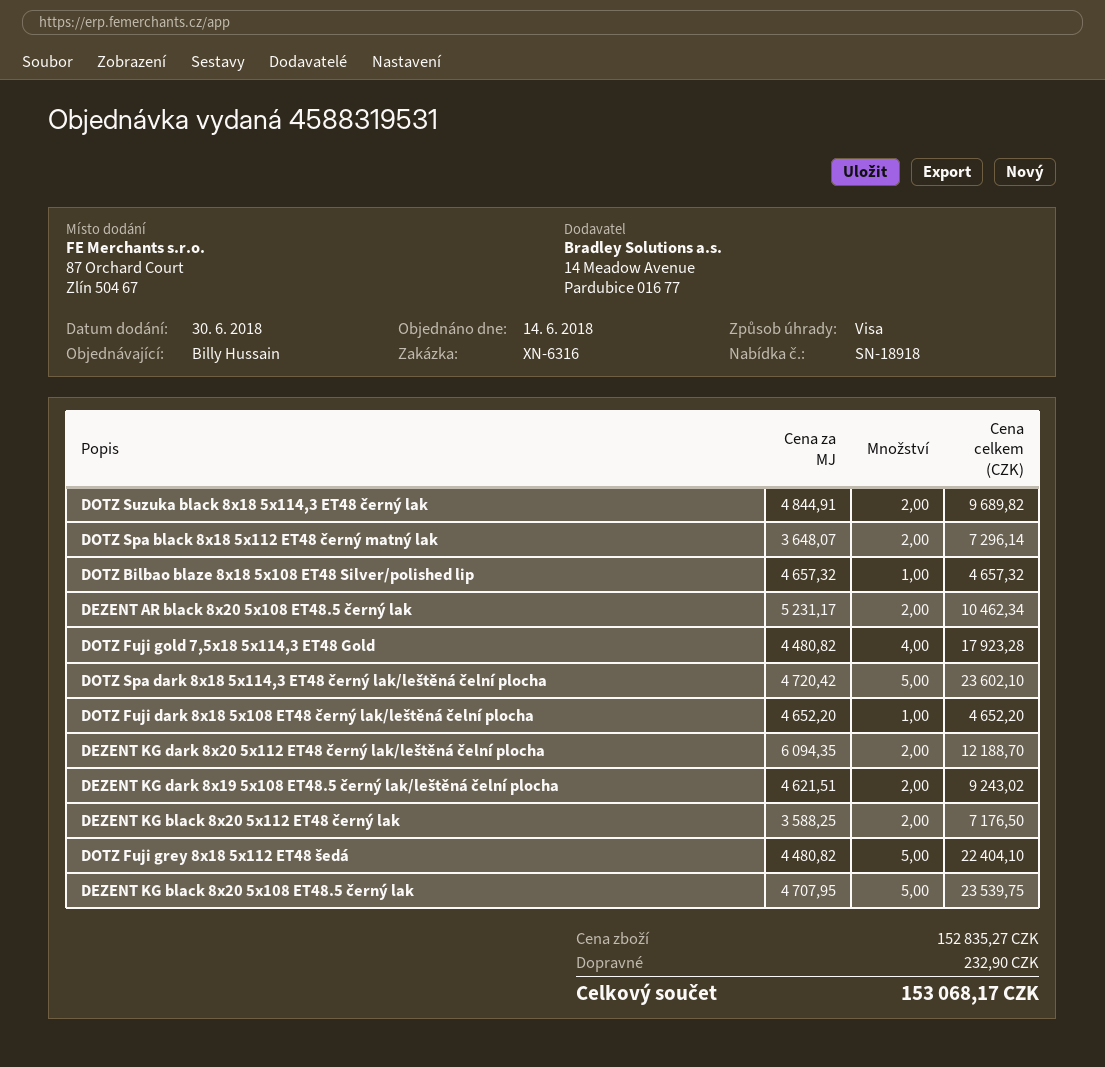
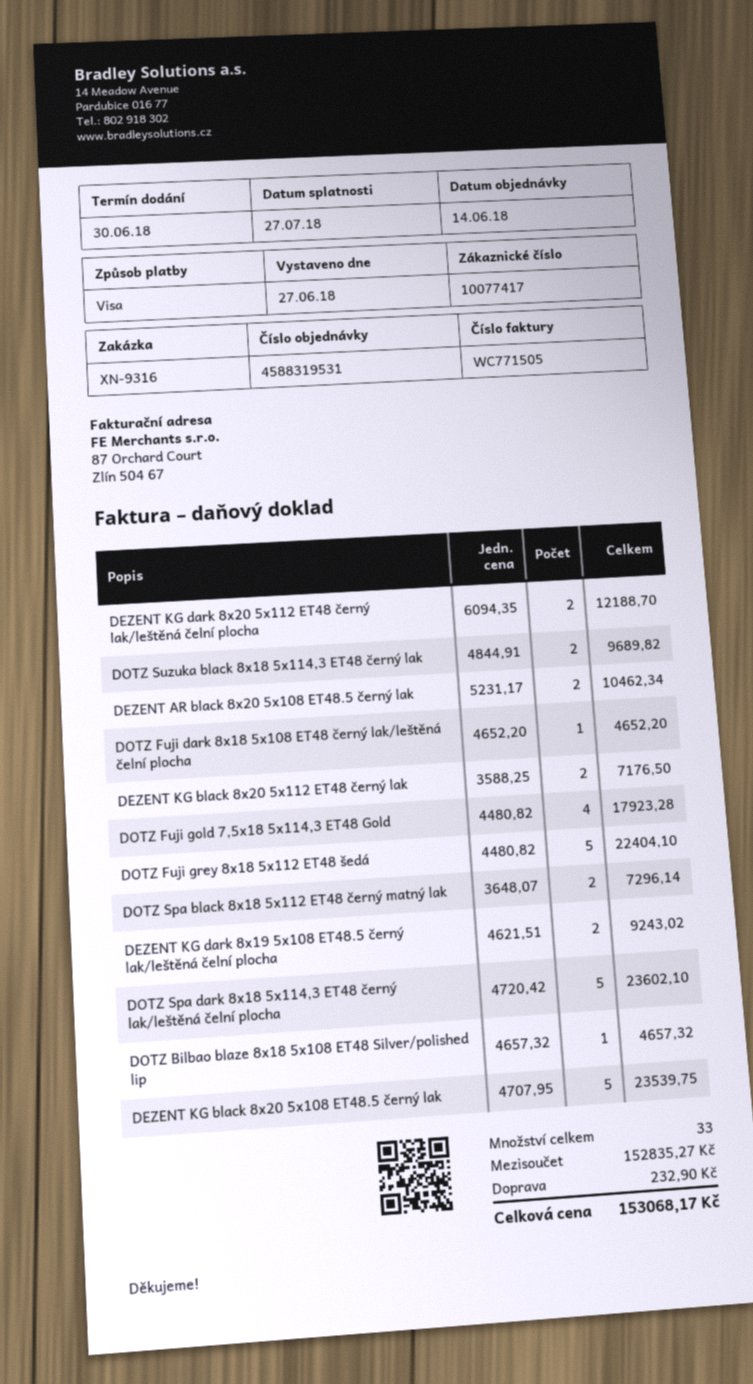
reference: XN-6316 -> XN-9316

